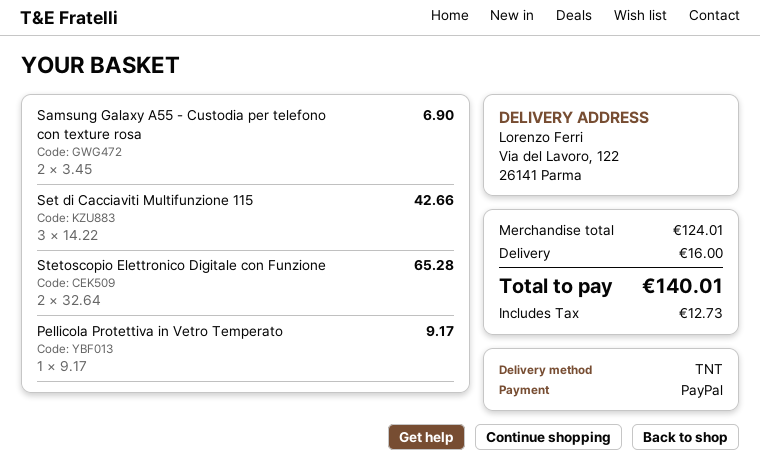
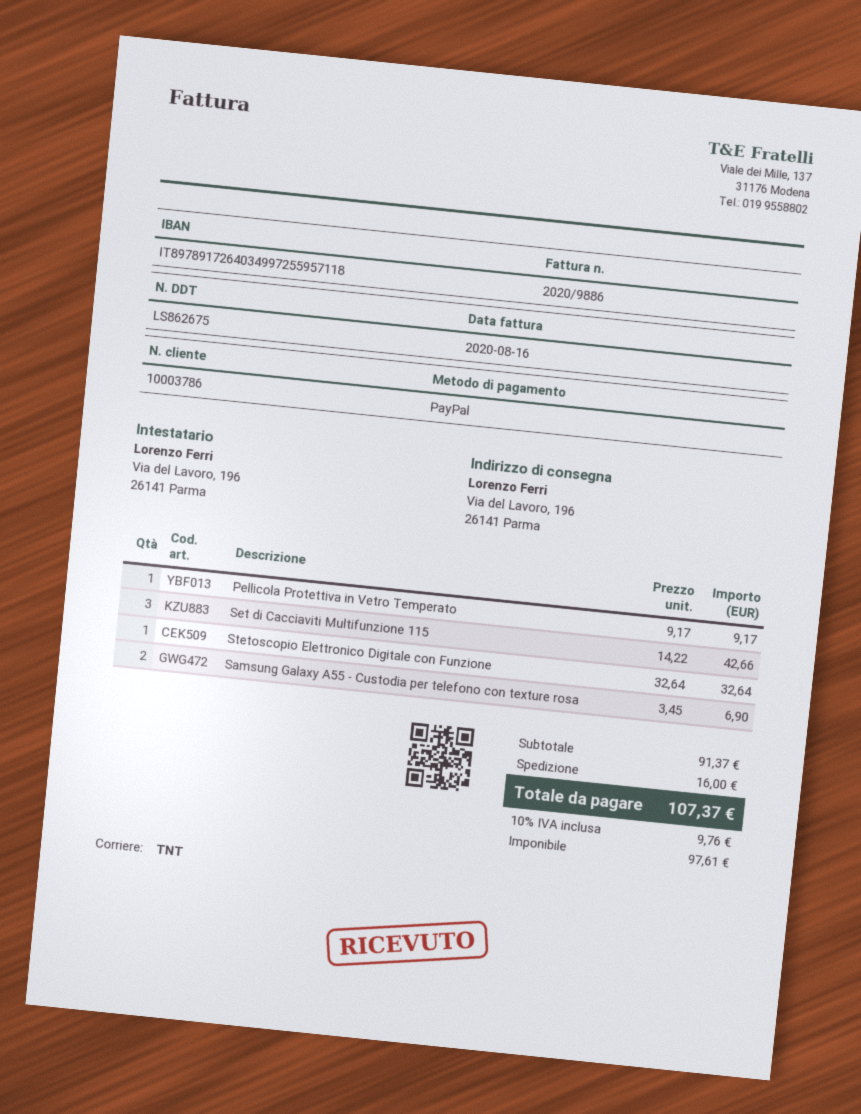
ship to: Via del Lavoro, 122, 26141 Parma -> Via del Lavoro, 196, 26141 Parma
Stetoscopio Elettronico Digitale con Funzione: 2 x 32.64 = 65.28 -> 1 x 32.64 = 32.64
subtotal: 124.01 -> 91.37
tax: 12.73 -> 9.76
total: 140.01 -> 107.37

